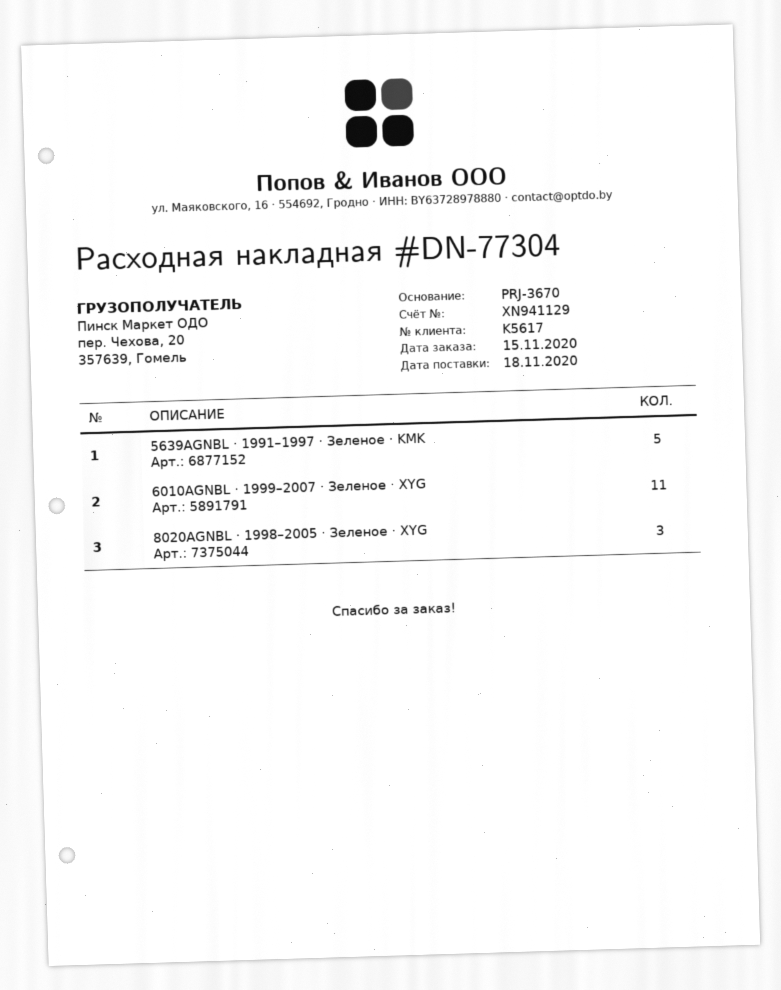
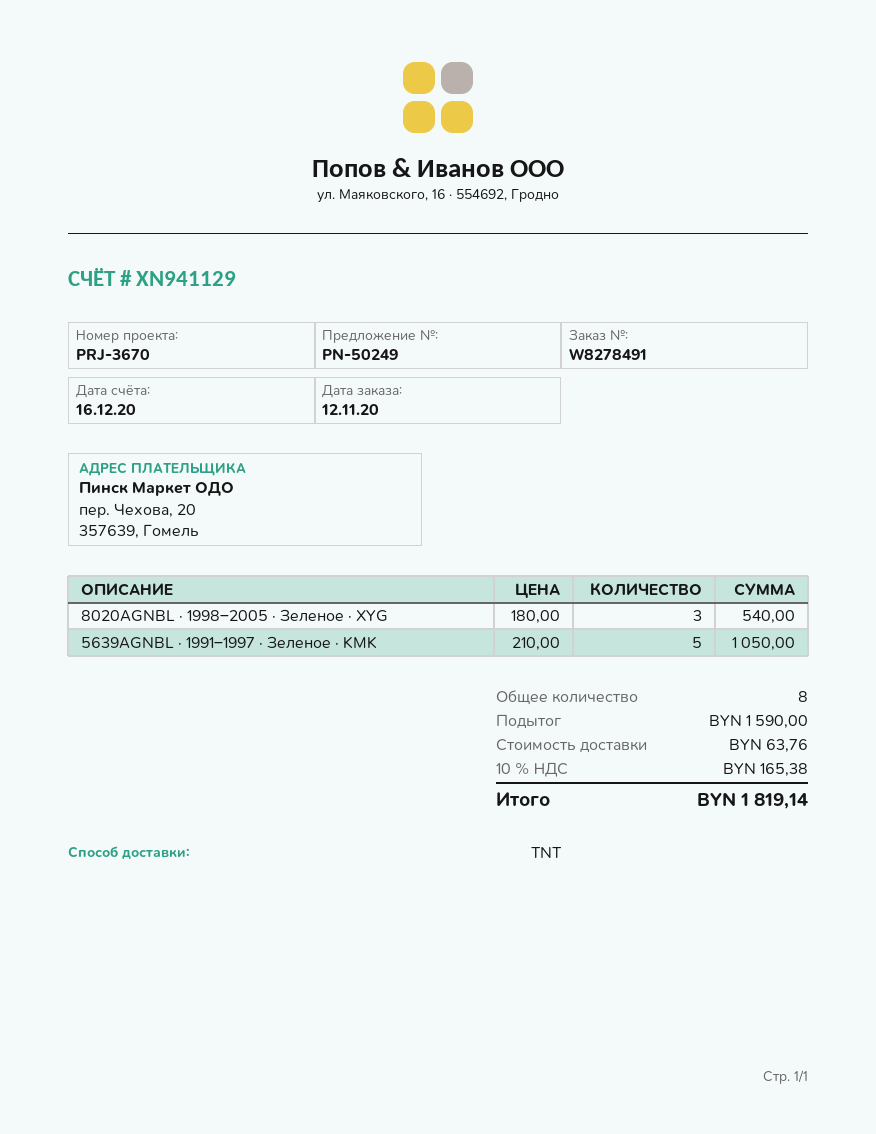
order date: 2020-11-15 -> 2020-11-12
6010AGNBL · 1999–2007 · Зеленое · XYG: 11 -> none

